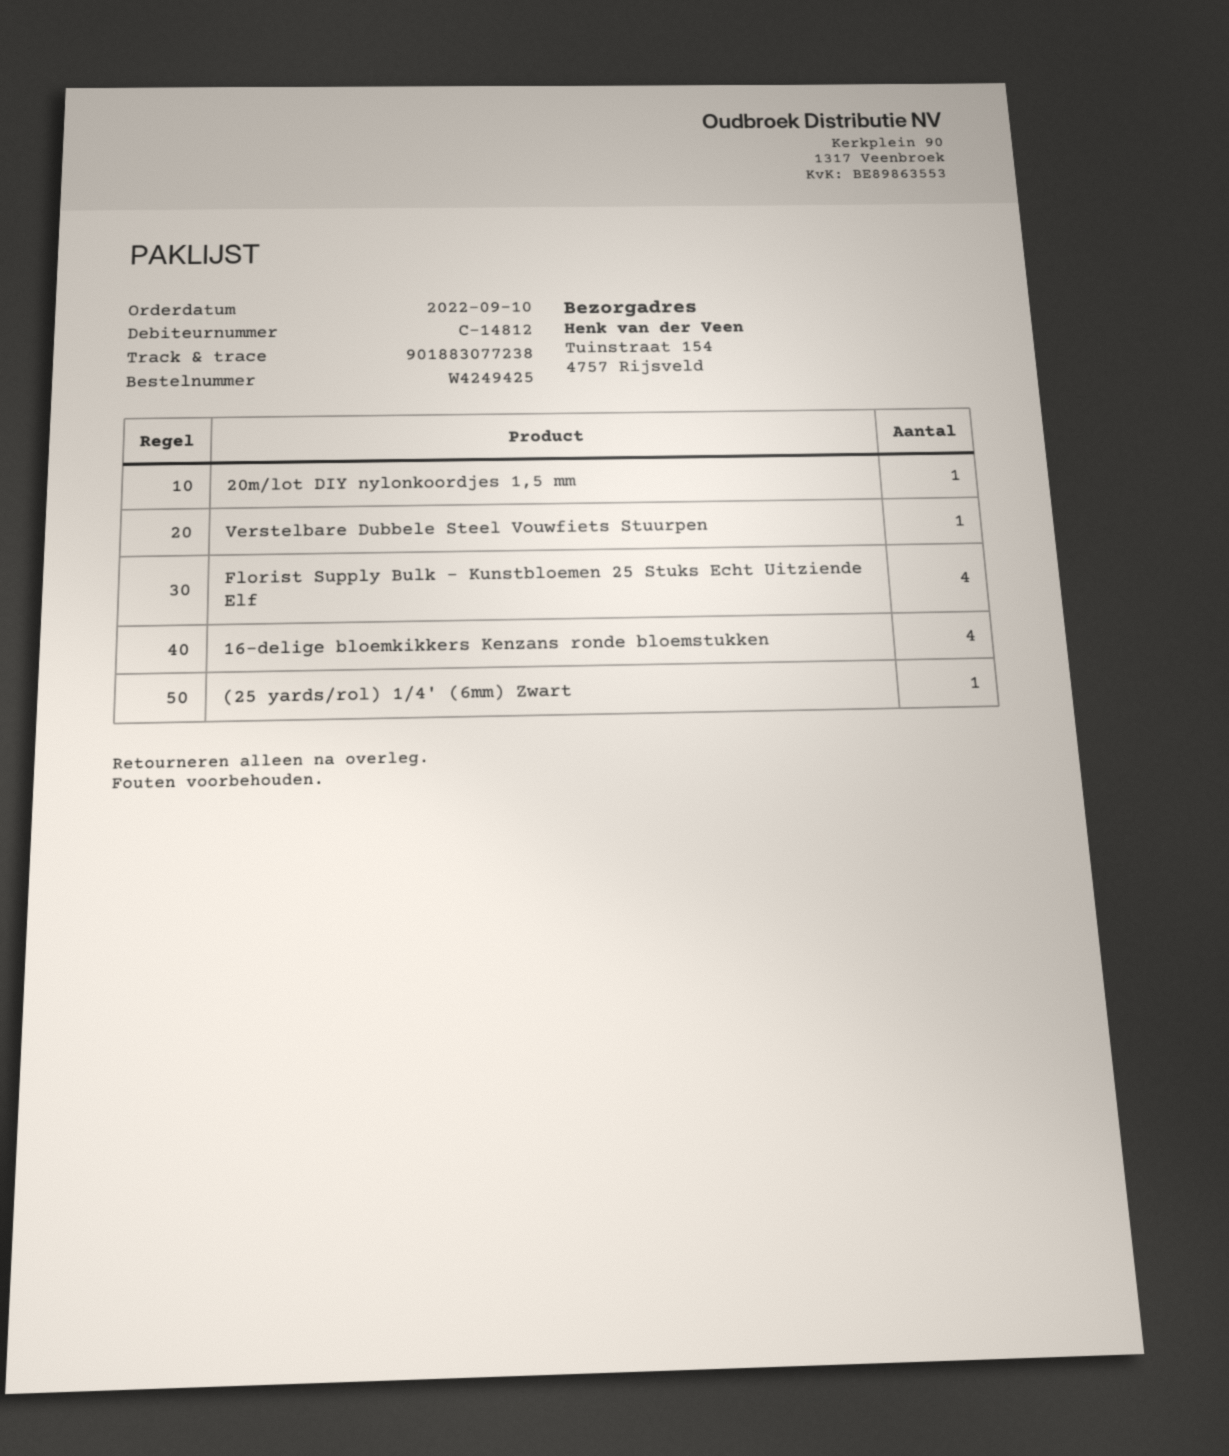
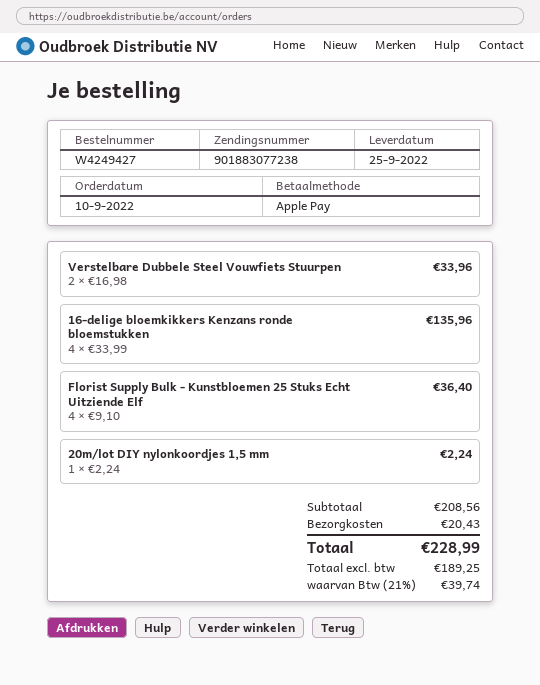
order number: W4249425 -> W4249427
Verstelbare Dubbele Steel Vouwfiets Stuurpen: 1 -> 2
(25 yards/rol) 1/4' (6mm) Zwart: 1 -> none

